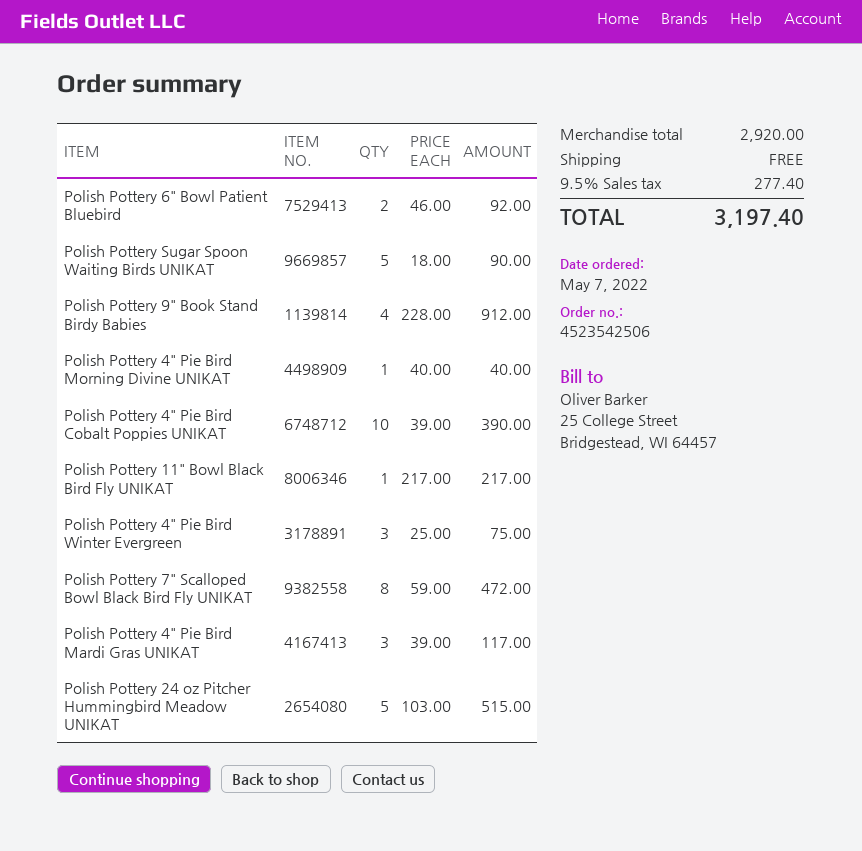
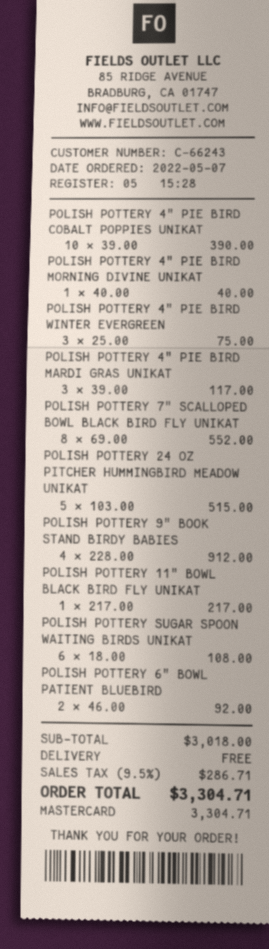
Polish Pottery Sugar Spoon Waiting Birds UNIKAT: 5 x 18.00 = 90.00 -> 6 x 18.00 = 108.00
Polish Pottery 7" Scalloped Bowl Black Bird Fly UNIKAT: 8 x 59.00 = 472.00 -> 8 x 69.00 = 552.00
subtotal: 2920.00 -> 3018.00
tax: 9.5% = 277.40 -> 9.5% = 286.71
total: 3197.40 -> 3304.71

